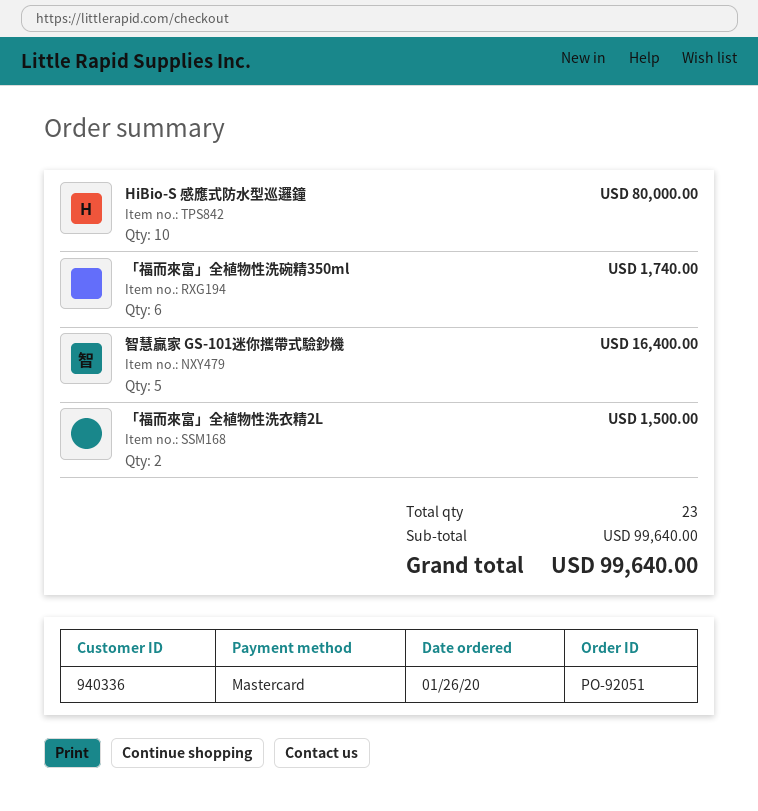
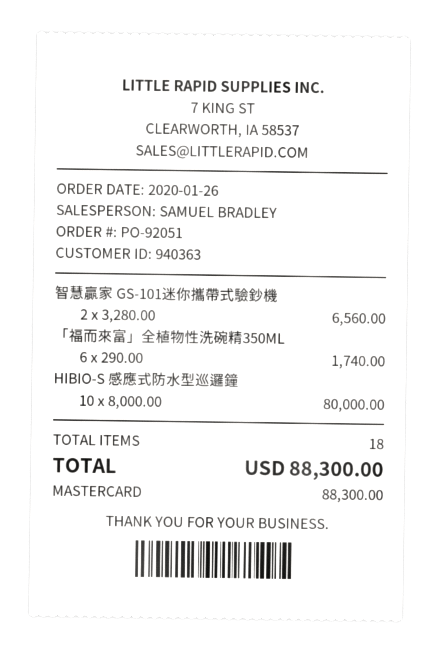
customer number: 940336 -> 940363
智慧贏家 GS-101迷你攜帶式驗鈔機: 5 for 16400.00 -> 2 for 6560.00
「福而來富」全植物性洗衣精2L: 2 for 1500.00 -> none
total quantity: 23 -> 18
total: 99640.00 -> 88300.00

